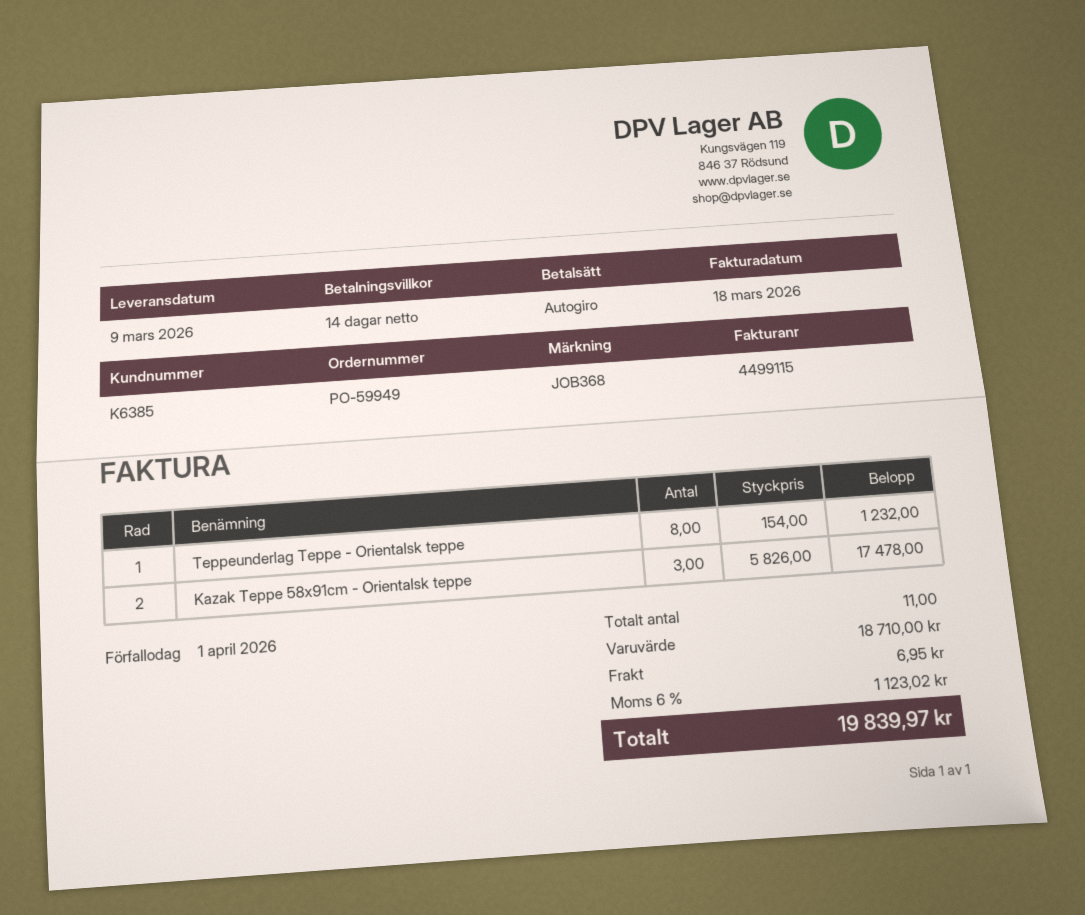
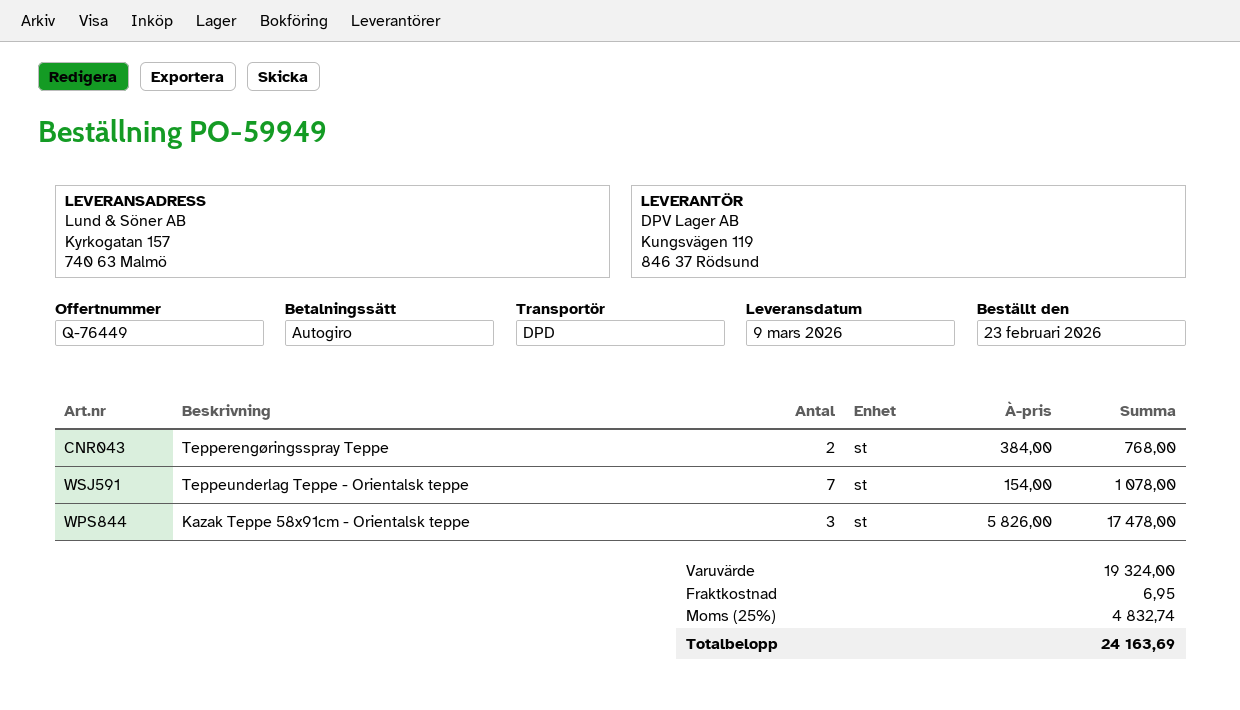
Teppeunderlag Teppe - Orientalsk teppe: 8 x 154.00 = 1232.00 -> 7 x 154.00 = 1078.00
Tepperengøringsspray Teppe: none -> 2 x 384.00 = 768.00
subtotal: 18710.00 -> 19324.00
tax: 6% = 1123.02 -> 25% = 4832.74
total: 19839.97 -> 24163.69

